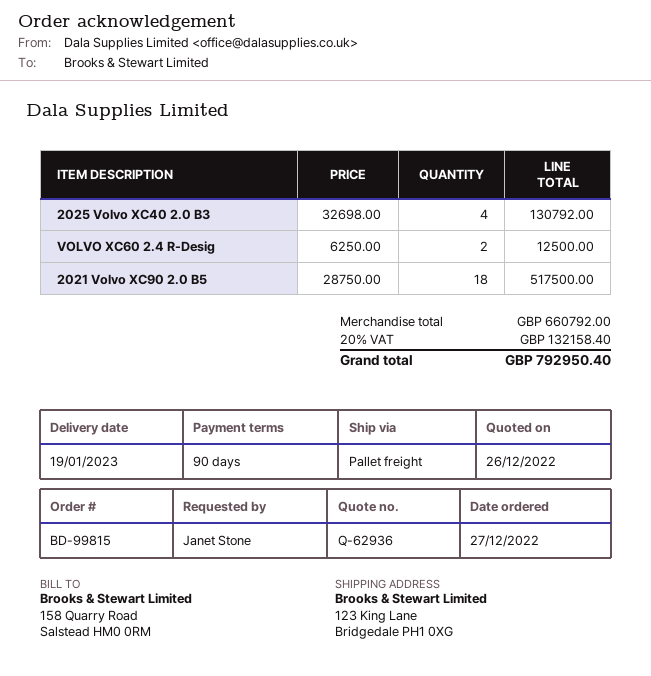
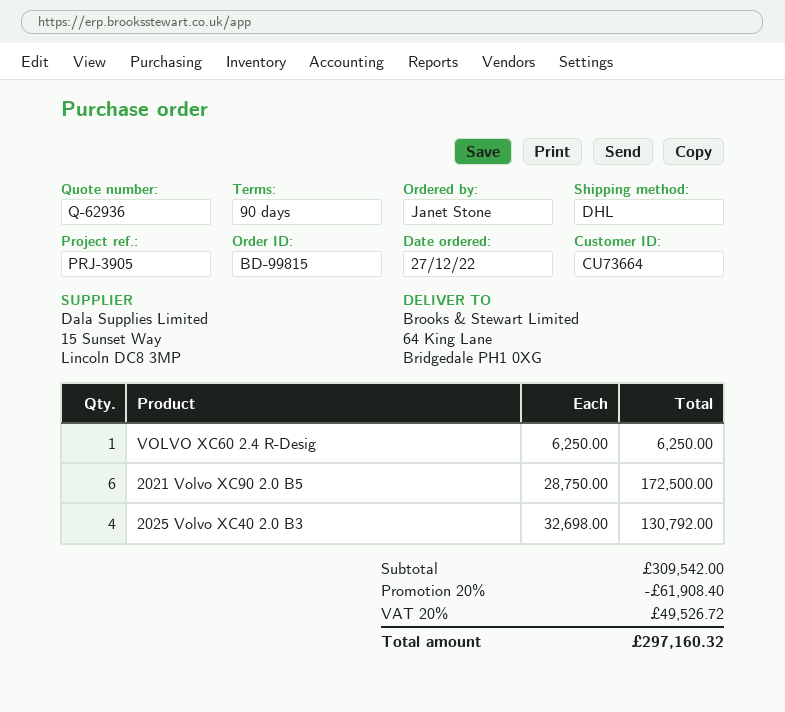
shipping method: pallet freight -> DHL
ship to: 123 King Lane, Bridgedale PH1 0XG -> 64 King Lane, Bridgedale PH1 0XG
VOLVO XC60 2.4 R-Desig: 2 x 6250.00 = 12500.00 -> 1 x 6250.00 = 6250.00
2021 Volvo XC90 2.0 B5: 18 x 28750.00 = 517500.00 -> 6 x 28750.00 = 172500.00
subtotal: 660792.00 -> 309542.00
discount: none -> 20% = 61908.40
tax: 20% = 132158.40 -> 20% = 49526.72
total: 792950.40 -> 297160.32

